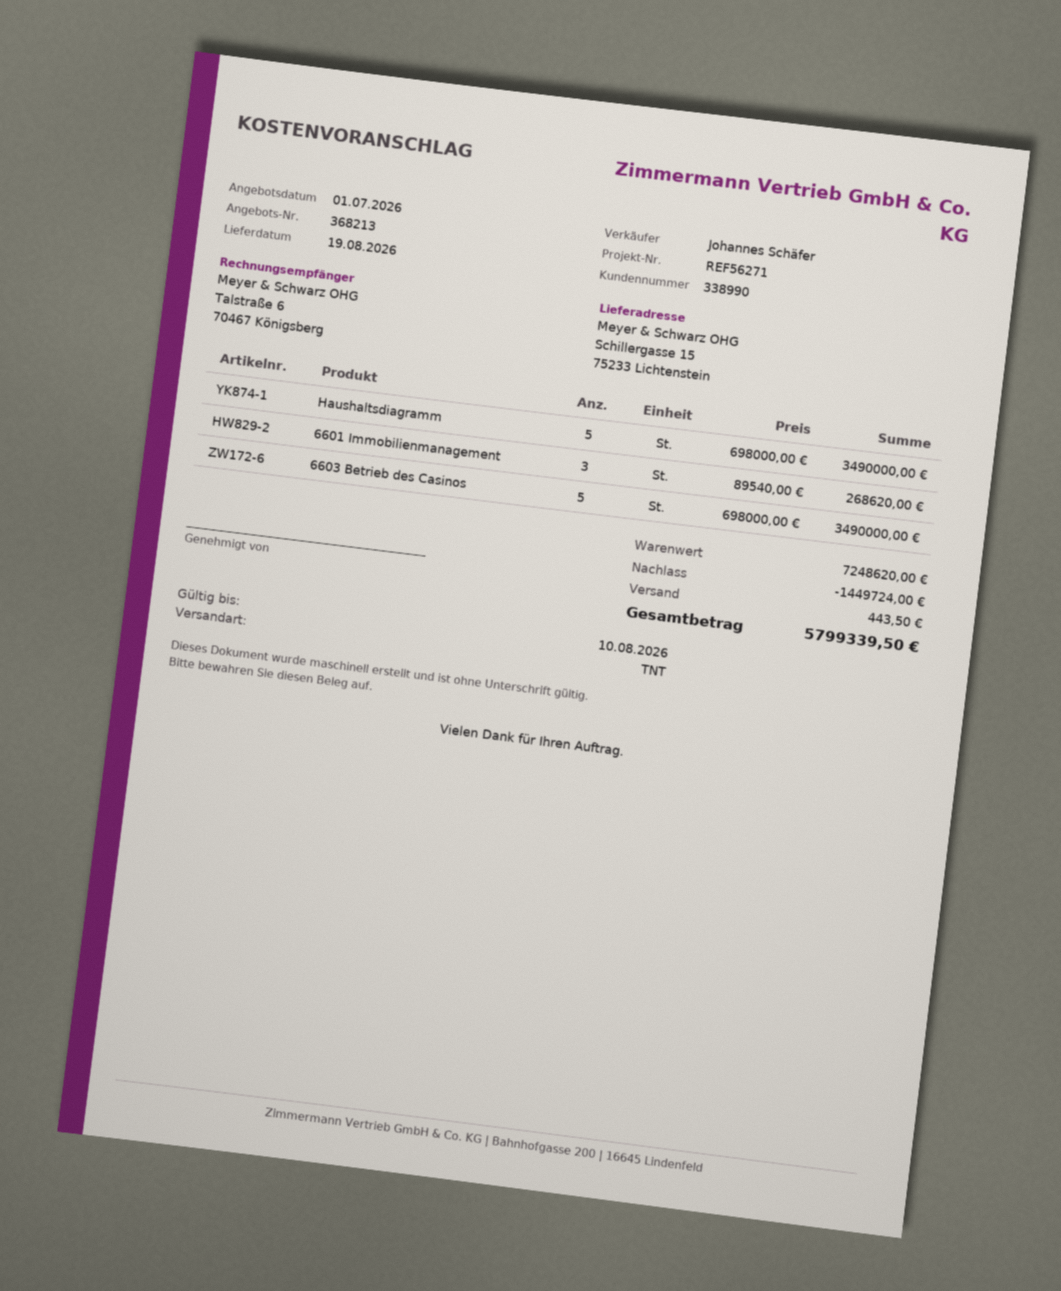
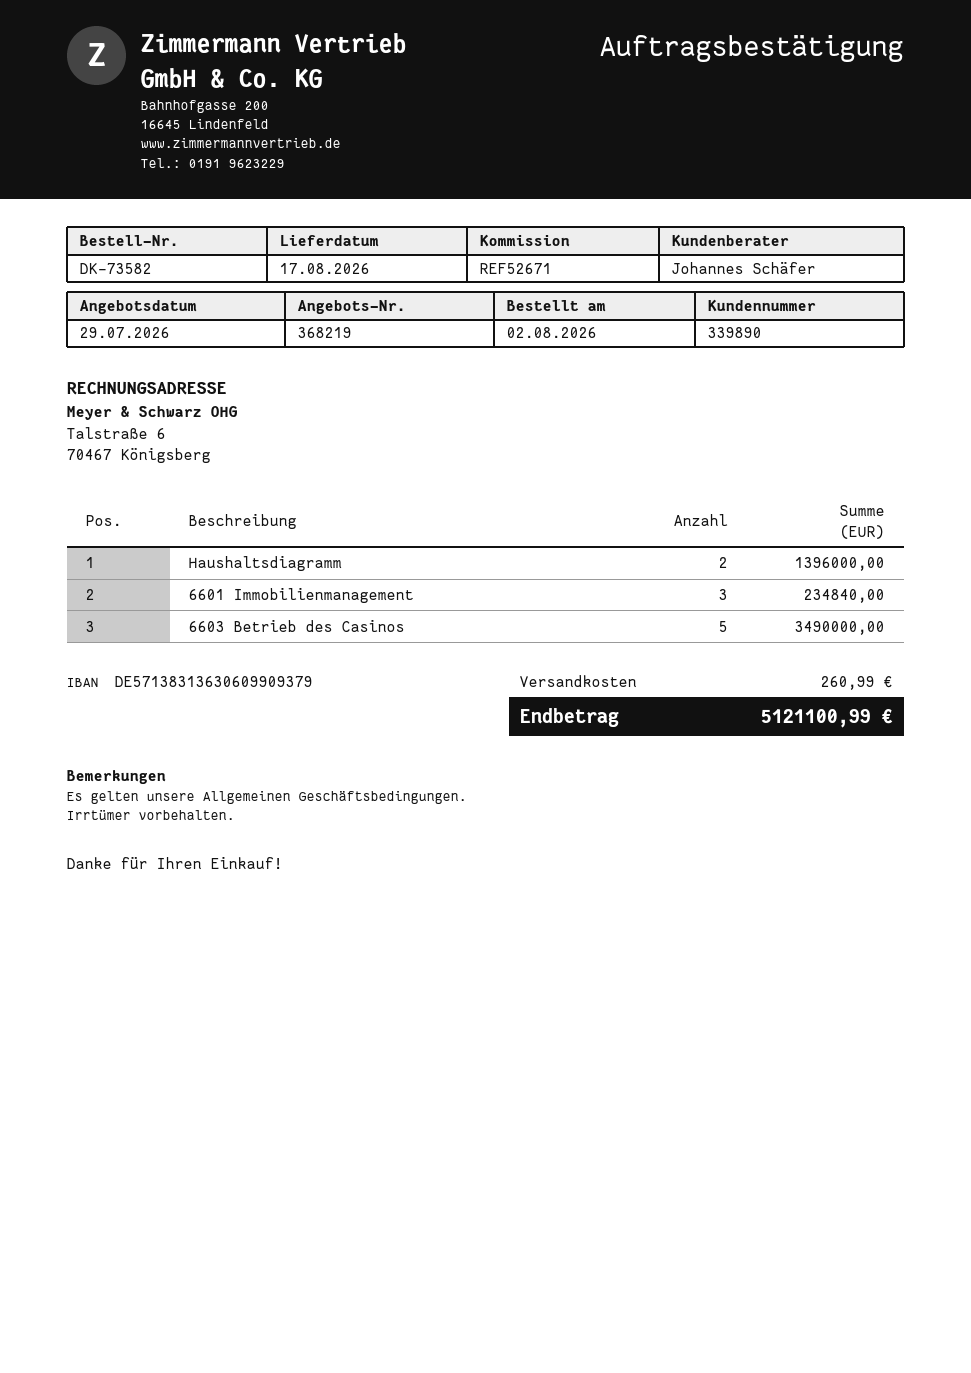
quote number: 368213 -> 368219
quote date: 2026-07-01 -> 2026-07-29
delivery date: 2026-08-19 -> 2026-08-17
customer number: 338990 -> 339890
reference: REF56271 -> REF52671
Haushaltsdiagramm: 5 for 3490000.00 -> 2 for 1396000.00
6601 Immobilienmanagement: 3 for 268620.00 -> 3 for 234840.00
discount: 1449724.00 -> none
shipping: 443.50 -> 260.99
total: 5799339.50 -> 5121100.99

